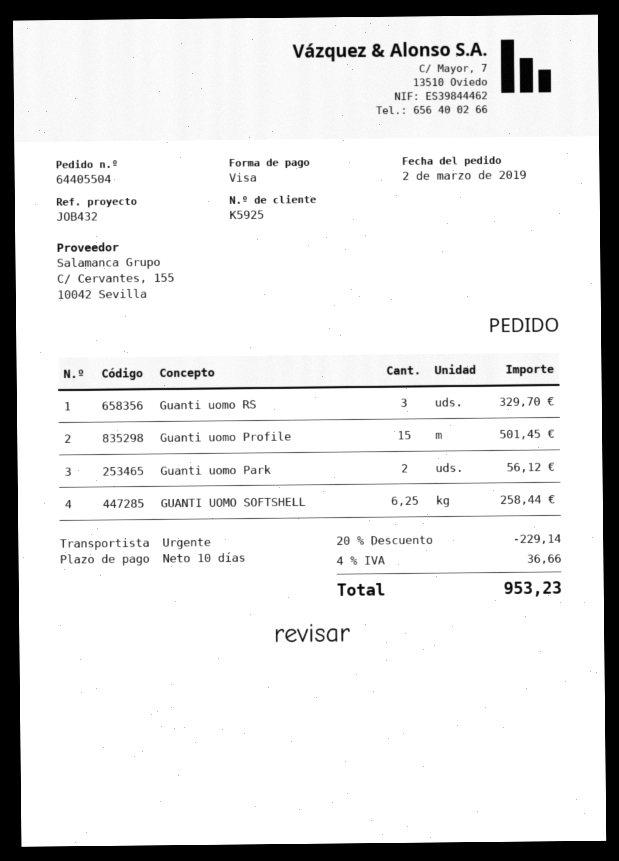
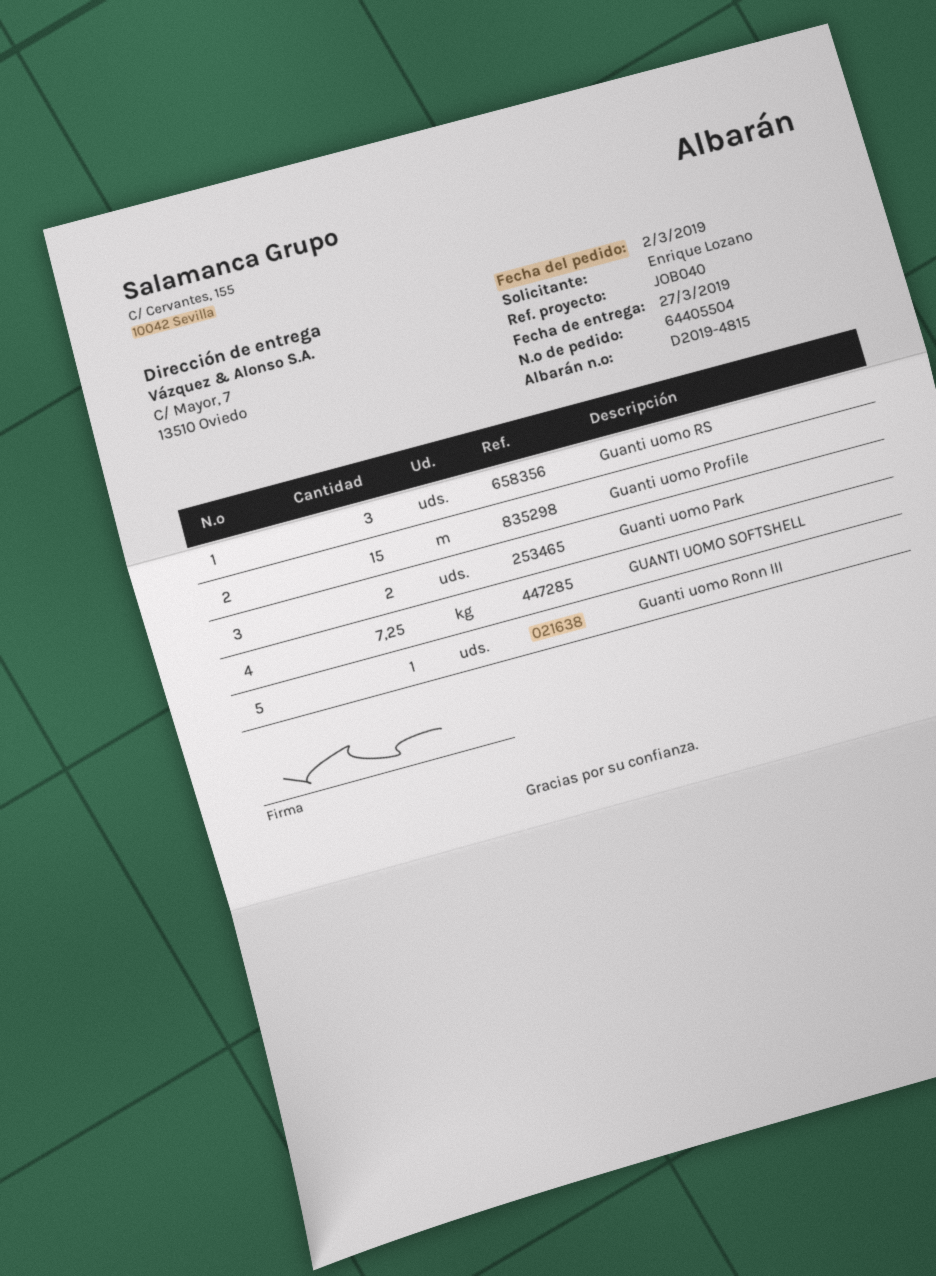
reference: JOB432 -> JOB040
GUANTI UOMO SOFTSHELL: 6.25 -> 7.25
Guanti uomo Ronn III: none -> 1

